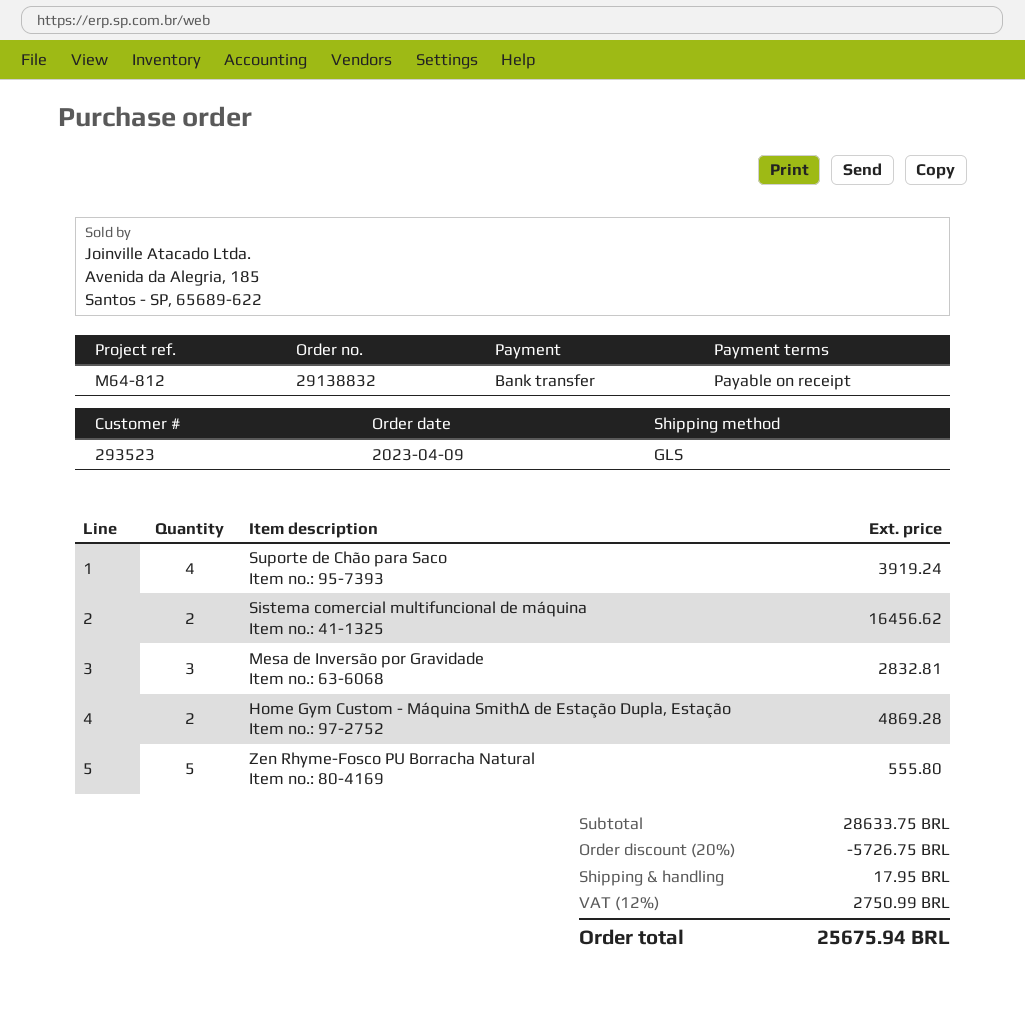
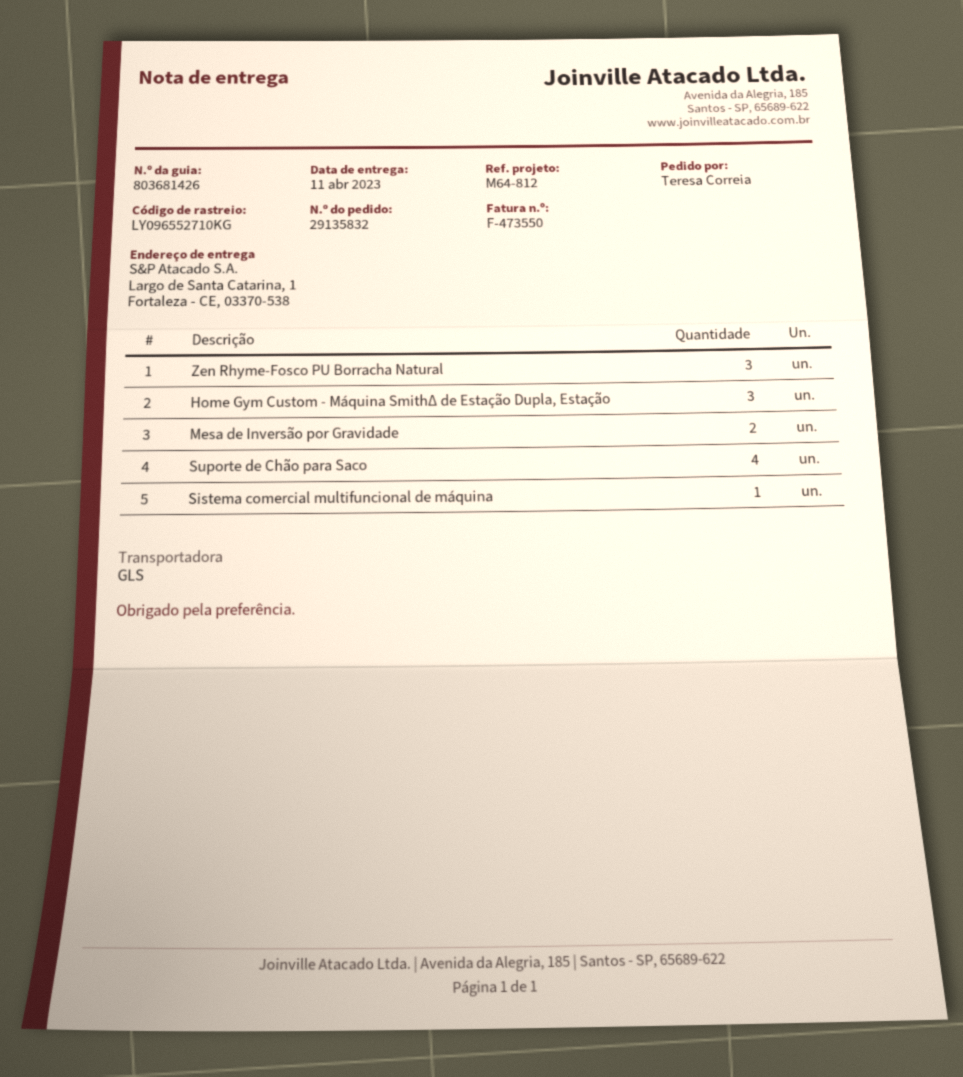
order number: 29138832 -> 29135832
Sistema comercial multifuncional de máquina: 2 -> 1
Mesa de Inversão por Gravidade: 3 -> 2
Home Gym Custom - Máquina SmithΔ de Estação Dupla, Estação: 2 -> 3
Zen Rhyme-Fosco PU Borracha Natural: 5 -> 3

